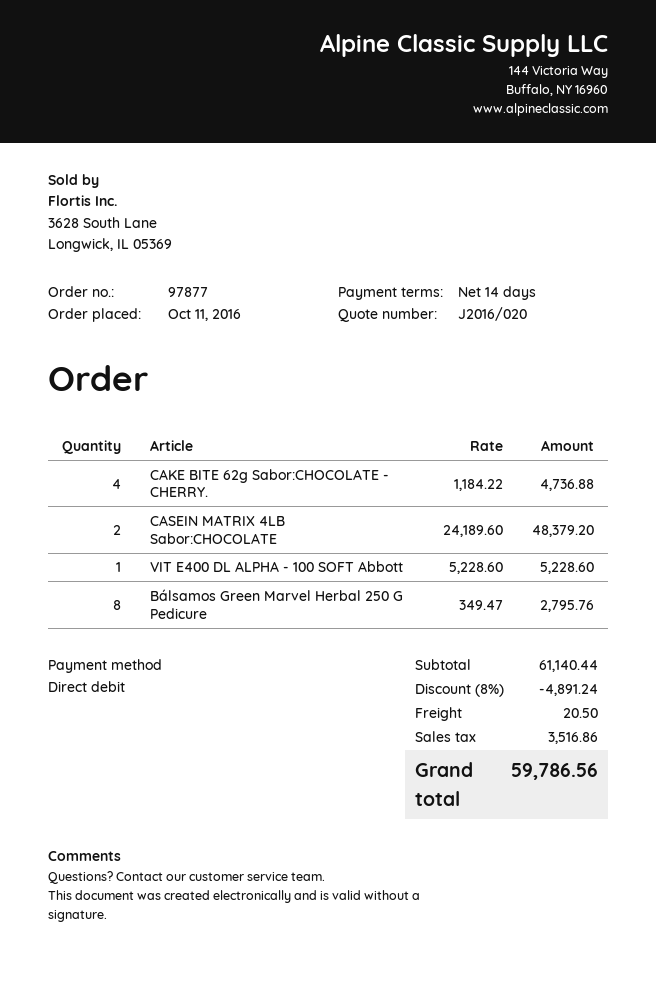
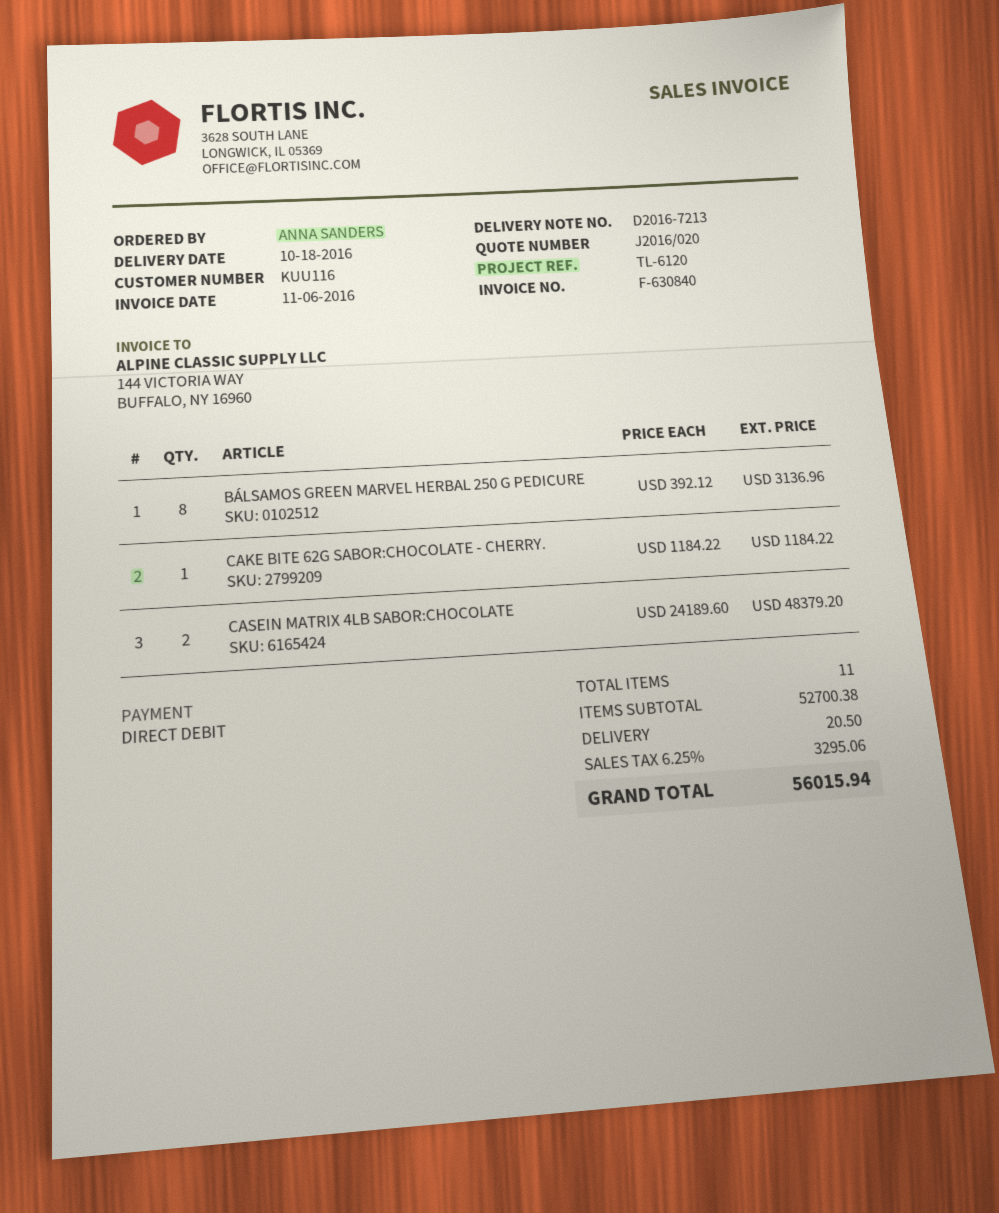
CAKE BITE 62g Sabor:CHOCOLATE - CHERRY.: 4 x 1184.22 = 4736.88 -> 1 x 1184.22 = 1184.22
VIT E400 DL ALPHA - 100 SOFT Abbott: 1 x 5228.60 = 5228.60 -> none
Bálsamos Green Marvel Herbal 250 G Pedicure: 8 x 349.47 = 2795.76 -> 8 x 392.12 = 3136.96
subtotal: 61140.44 -> 52700.38
discount: 8% = 4891.24 -> none
tax: 3516.86 -> 3295.06
total: 59786.56 -> 56015.94

